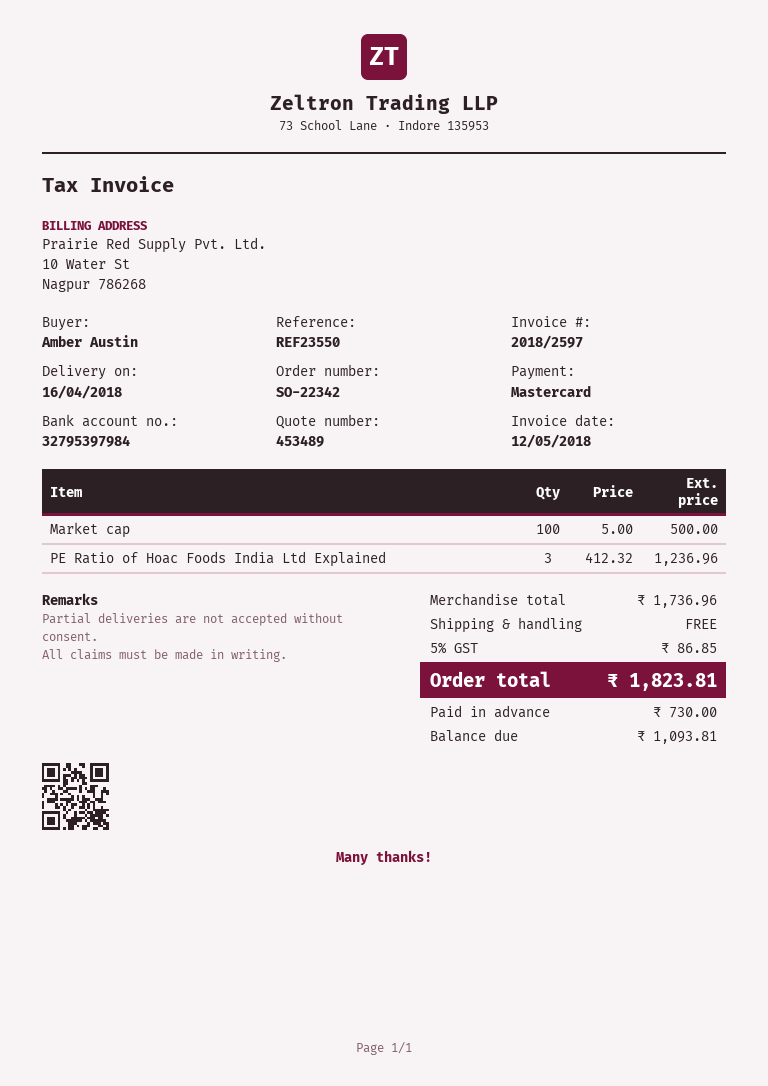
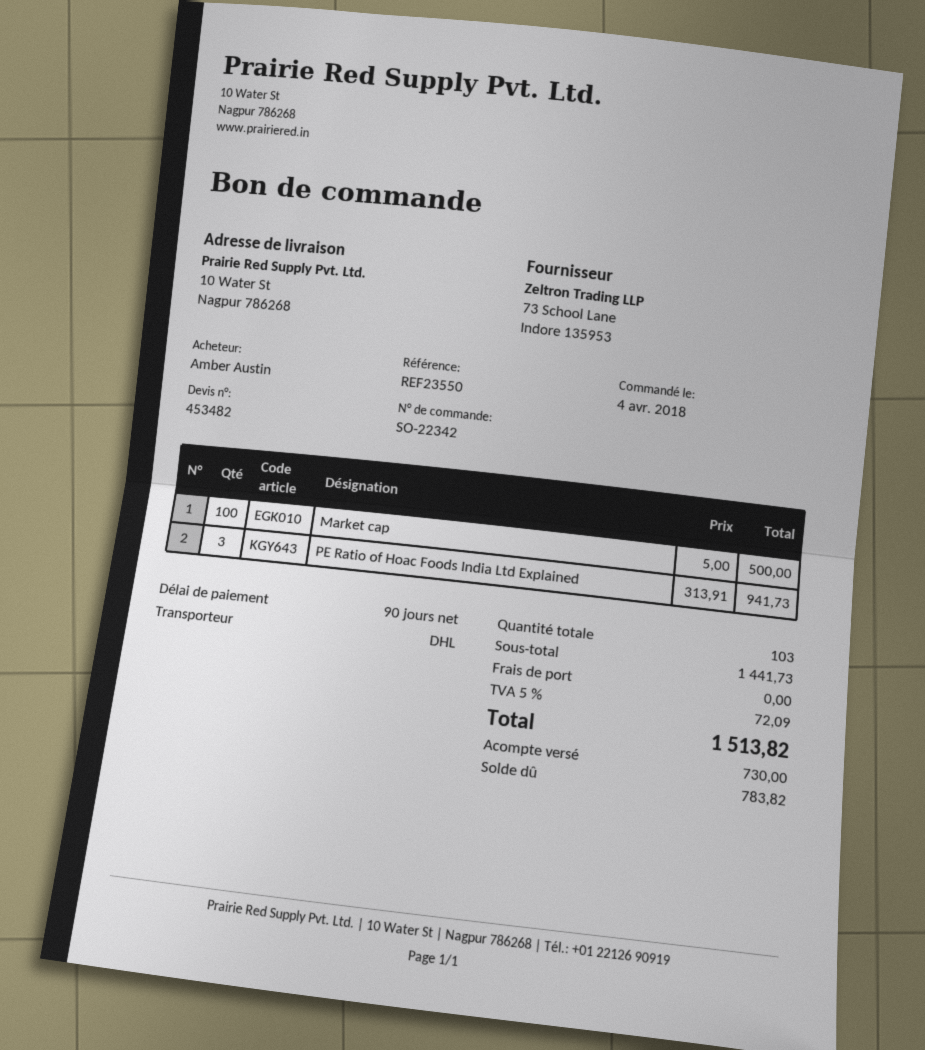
quote number: 453489 -> 453482
PE Ratio of Hoac Foods India Ltd Explained: 3 x 412.32 = 1236.96 -> 3 x 313.91 = 941.73
subtotal: 1736.96 -> 1441.73
tax: 5% = 86.85 -> 5% = 72.09
total: 1823.81 -> 1513.82
balance: 1093.81 -> 783.82

